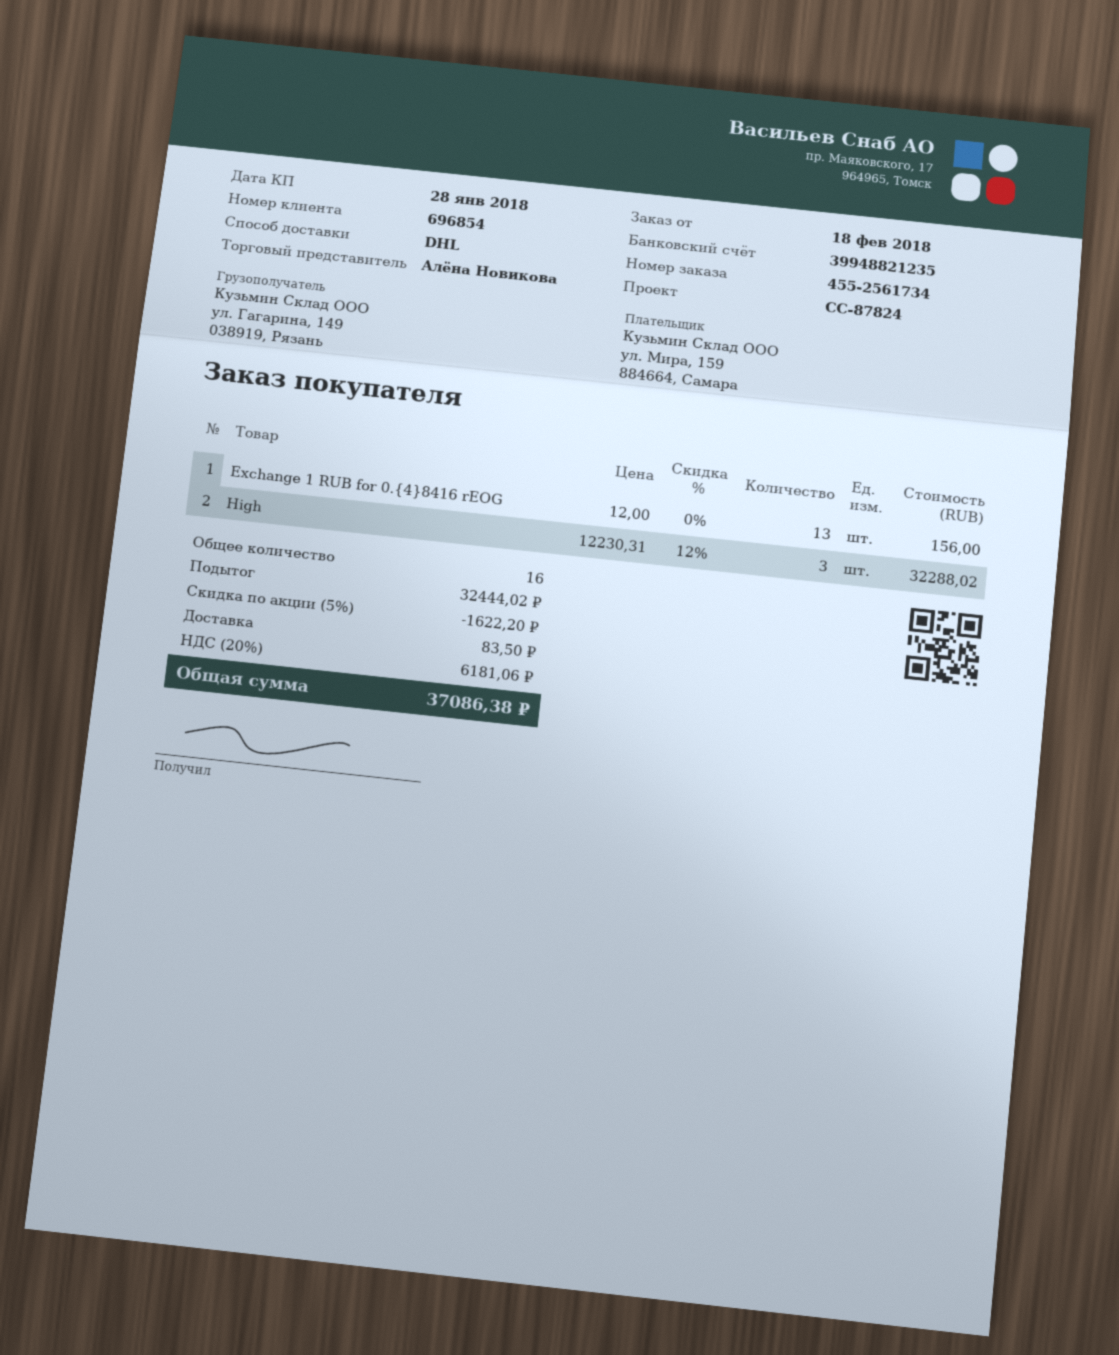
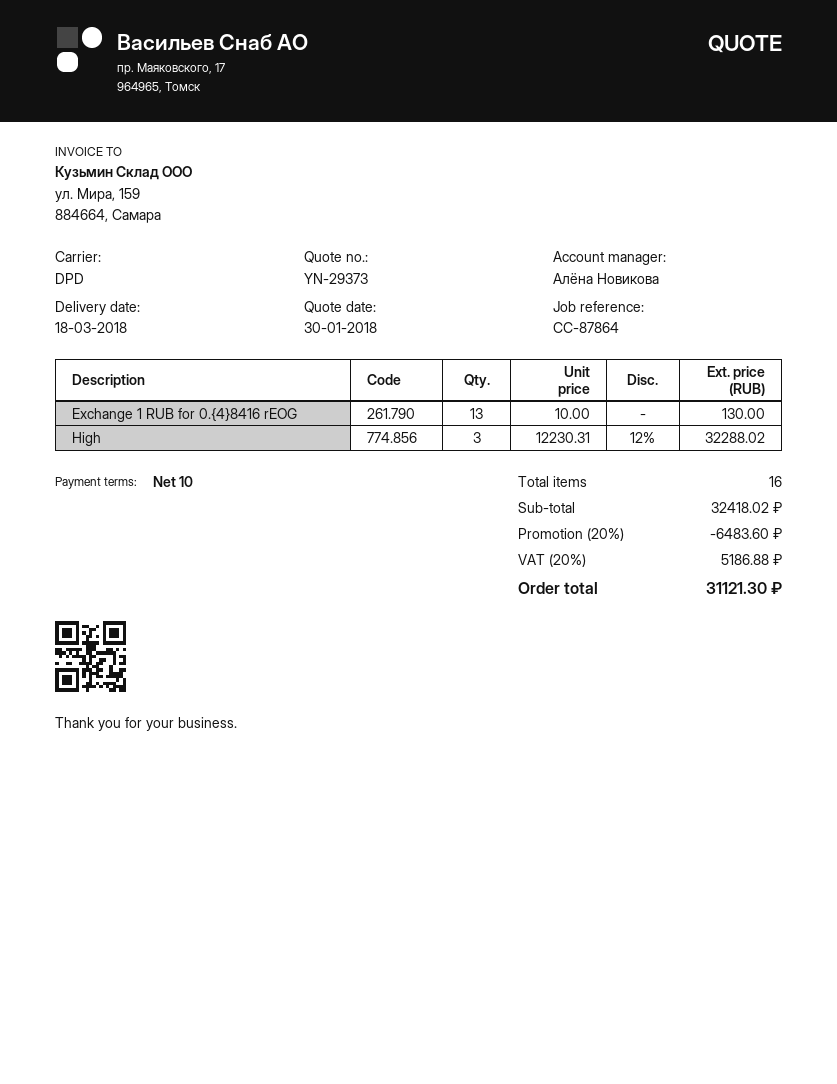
quote date: 2018-01-28 -> 2018-01-30
reference: CC-87824 -> CC-87864
shipping method: DHL -> DPD
Exchange 1 RUB for 0.{4}8416 rEOG: 13 x 12.00 = 156.00 -> 13 x 10.00 = 130.00
subtotal: 32444.02 -> 32418.02
discount: 5% = 1622.20 -> 20% = 6483.60
shipping: 83.50 -> none
tax: 20% = 6181.06 -> 20% = 5186.88
total: 37086.38 -> 31121.30

